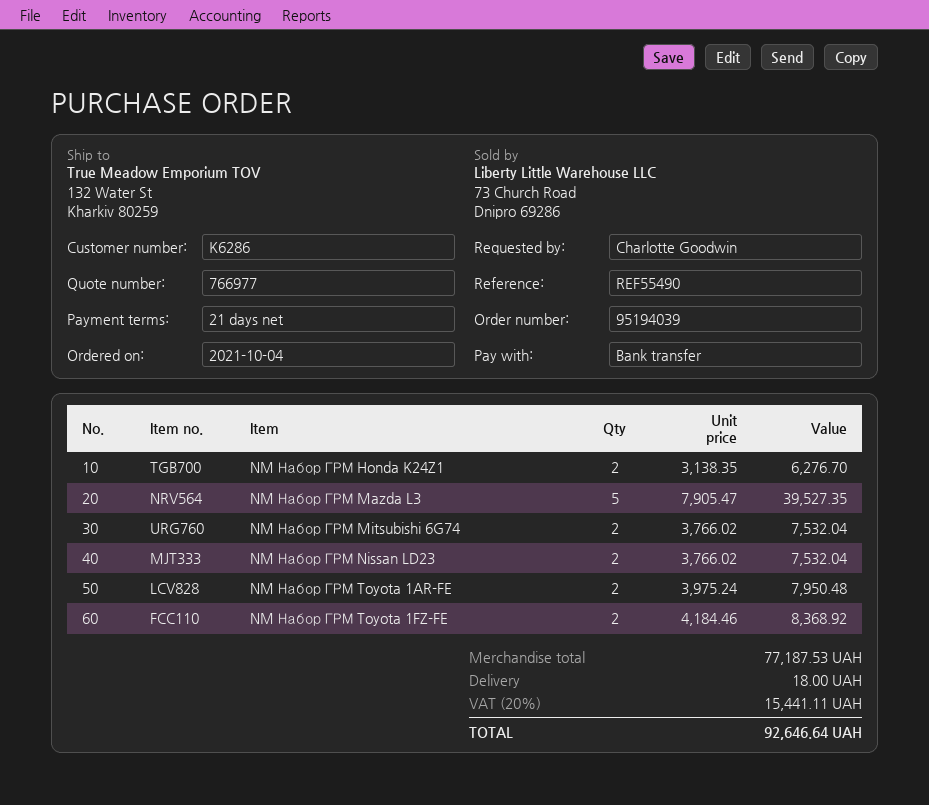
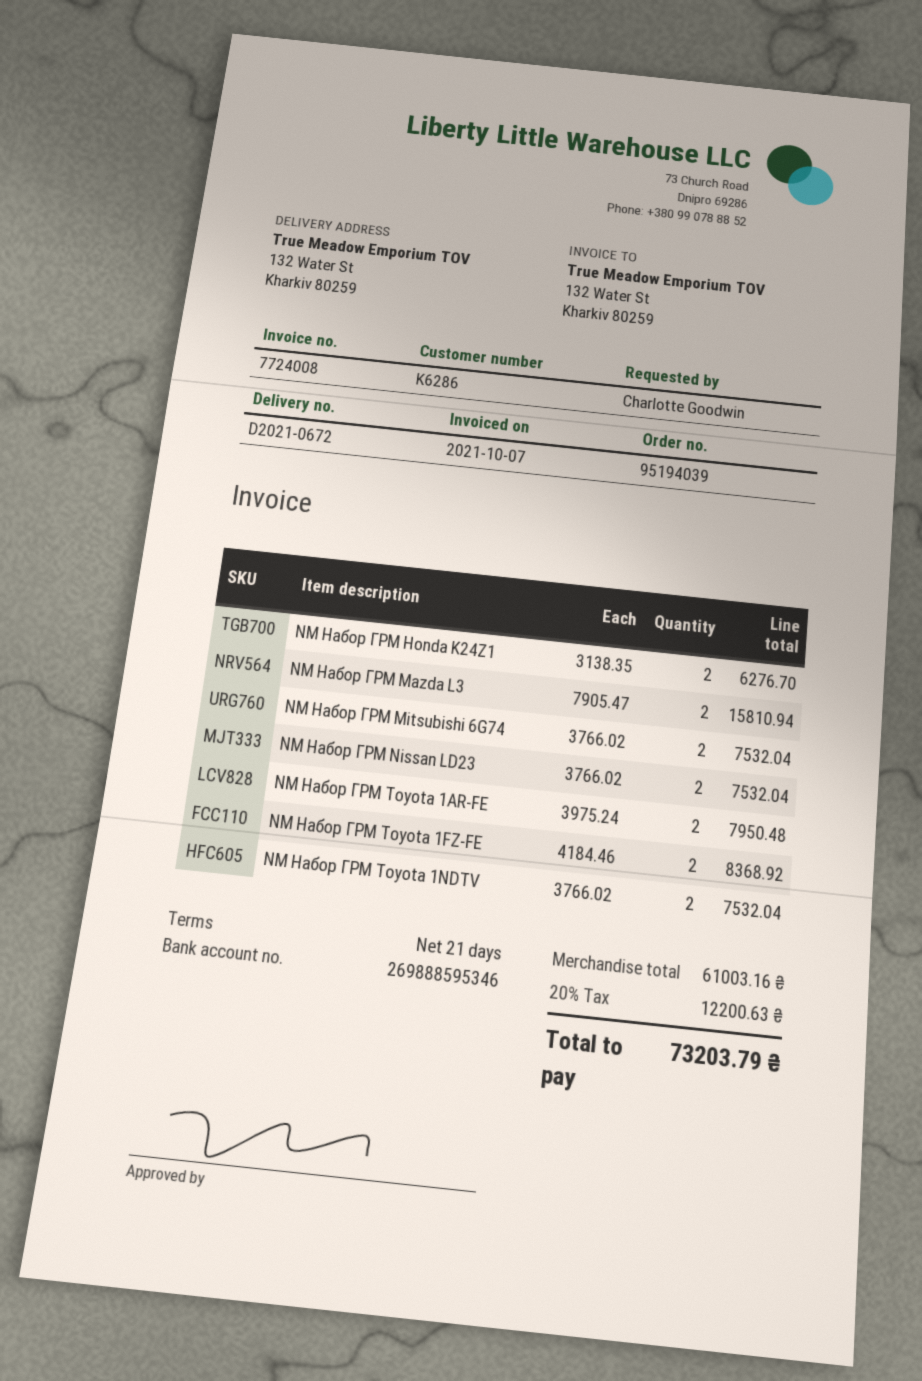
NM Набор ГРМ Mazda L3: 5 x 7905.47 = 39527.35 -> 2 x 7905.47 = 15810.94
NM Набор ГРМ Toyota 1NDTV: none -> 2 x 3766.02 = 7532.04
subtotal: 77187.53 -> 61003.16
shipping: 18.00 -> none
tax: 20% = 15441.11 -> 20% = 12200.63
total: 92646.64 -> 73203.79

